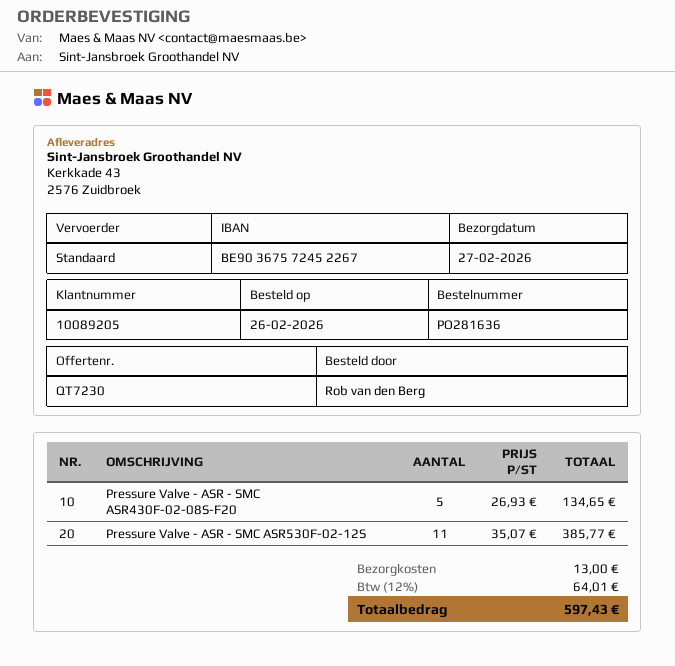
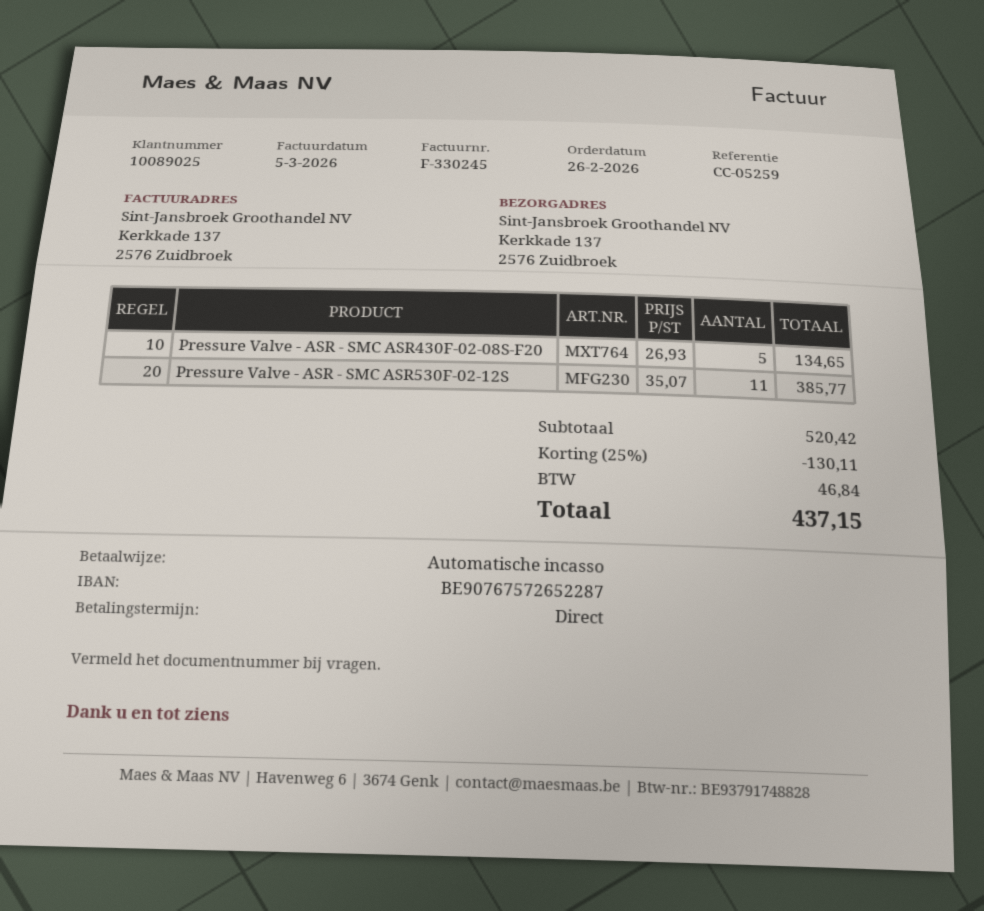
customer number: 10089205 -> 10089025
bank account: BE90367572452267 -> BE90767572652287
ship to: Kerkkade 43, 2576 Zuidbroek -> Kerkkade 137, 2576 Zuidbroek
discount: none -> 25% = 130.11
shipping: 13.00 -> none
tax: 64.01 -> 46.84
total: 597.43 -> 437.15

